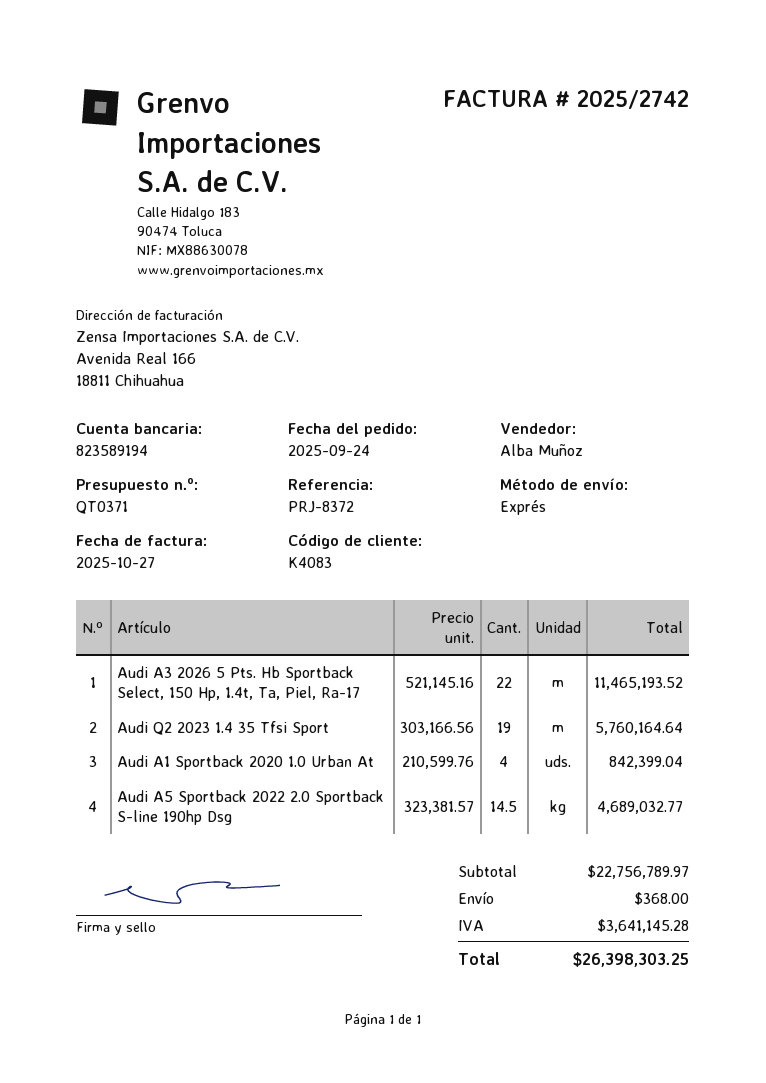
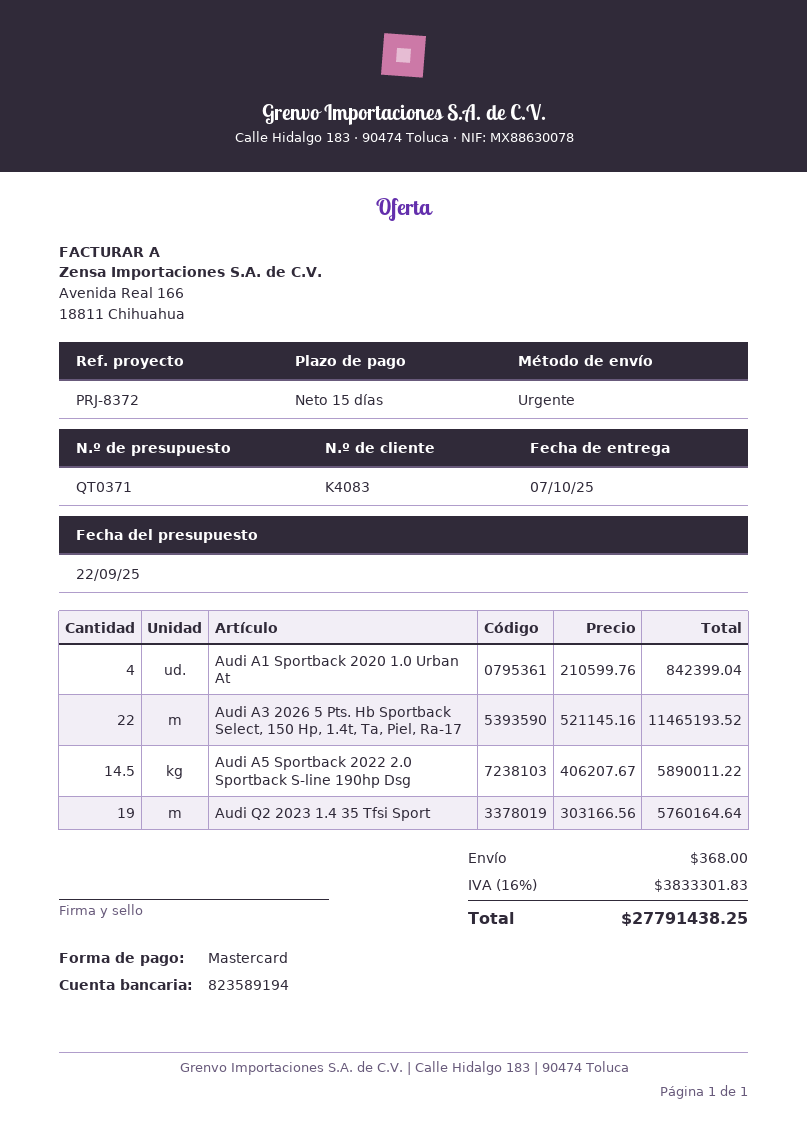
Audi A5 Sportback 2022 2.0 Sportback S-line 190hp Dsg: 14.5 x 323381.57 = 4689032.77 -> 14.5 x 406207.67 = 5890011.22
tax: 3641145.28 -> 3833301.83
total: 26398303.25 -> 27791438.25

